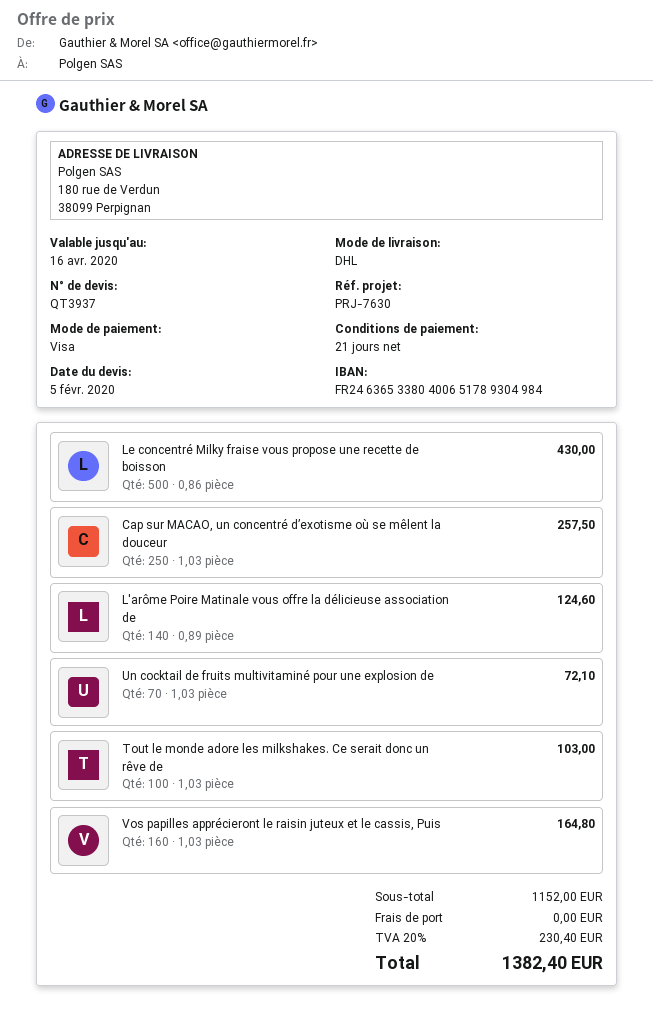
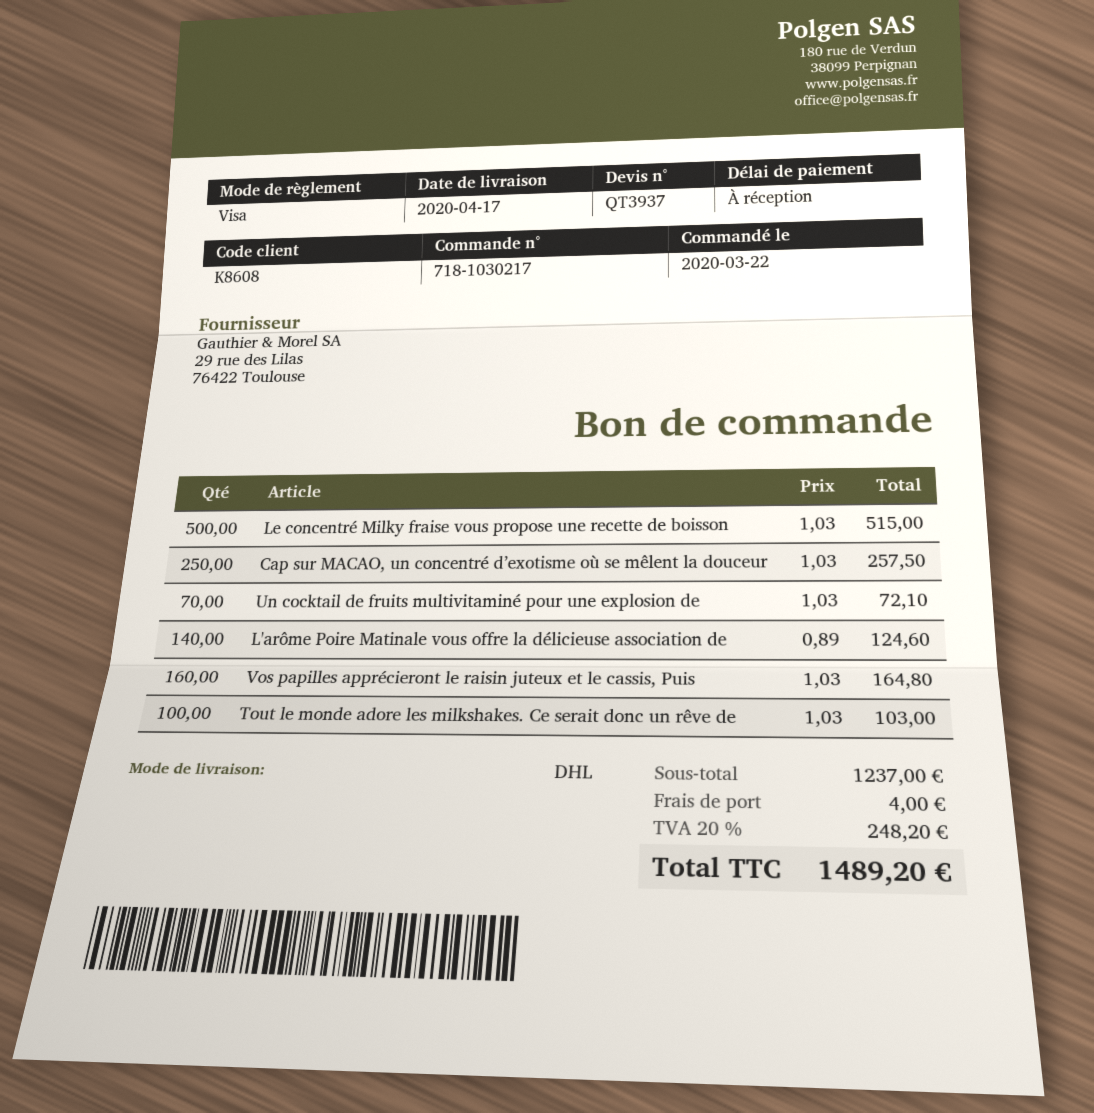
payment terms: 21 days -> on receipt
Le concentré Milky fraise vous propose une recette de boisson: 500 x 0.86 = 430.00 -> 500 x 1.03 = 515.00
subtotal: 1152.00 -> 1237.00
shipping: 0.00 -> 4.00
tax: 20% = 230.40 -> 20% = 248.20
total: 1382.40 -> 1489.20

